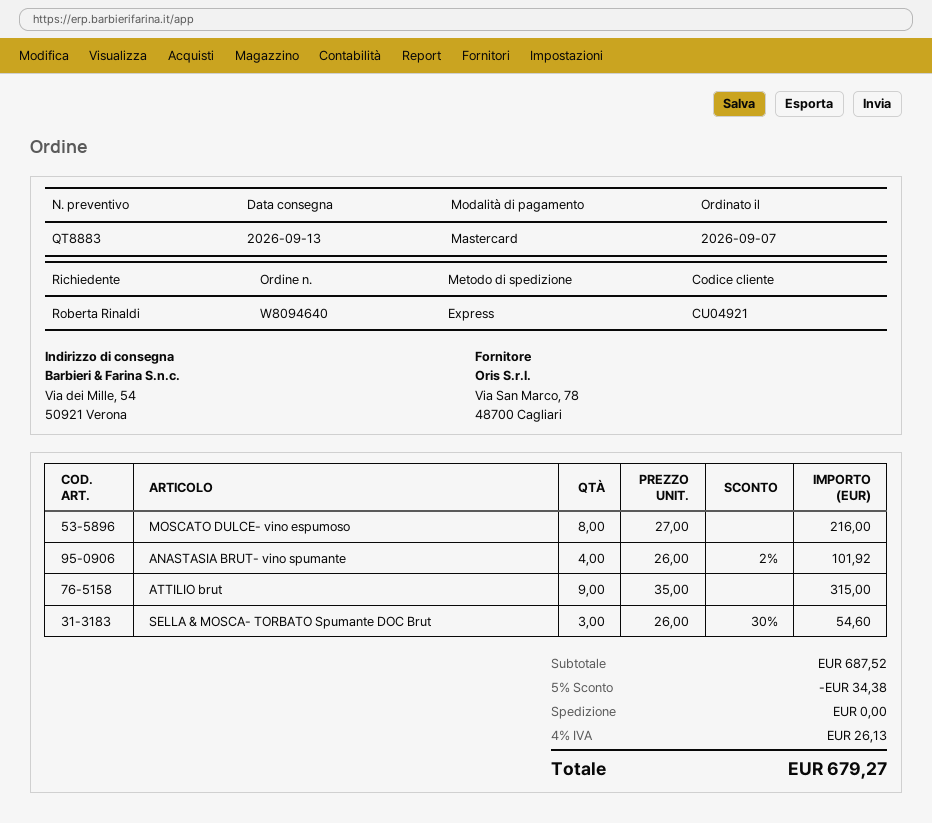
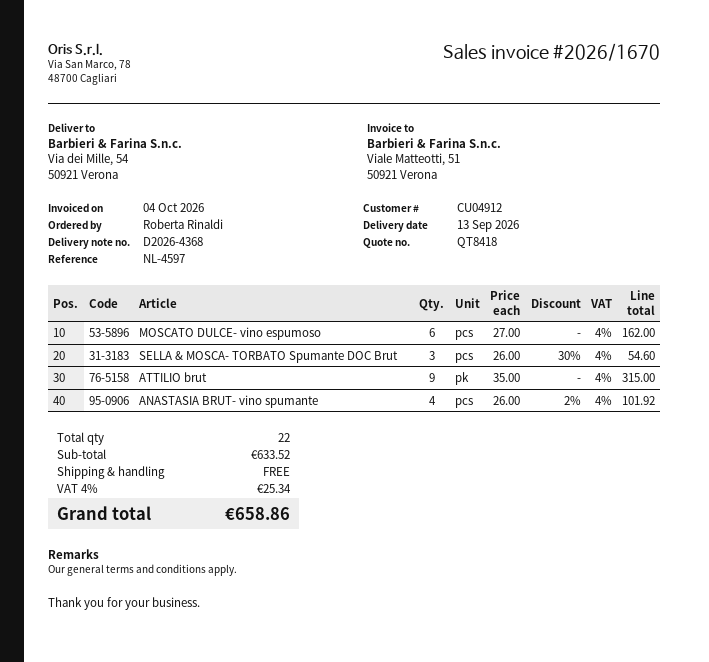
quote number: QT8883 -> QT8418
customer number: CU04921 -> CU04912
MOSCATO DULCE- vino espumoso: 8 x 27.00 = 216.00 -> 6 x 27.00 = 162.00
subtotal: 687.52 -> 633.52
discount: 5% = 34.38 -> none
tax: 4% = 26.13 -> 4% = 25.34
total: 679.27 -> 658.86

